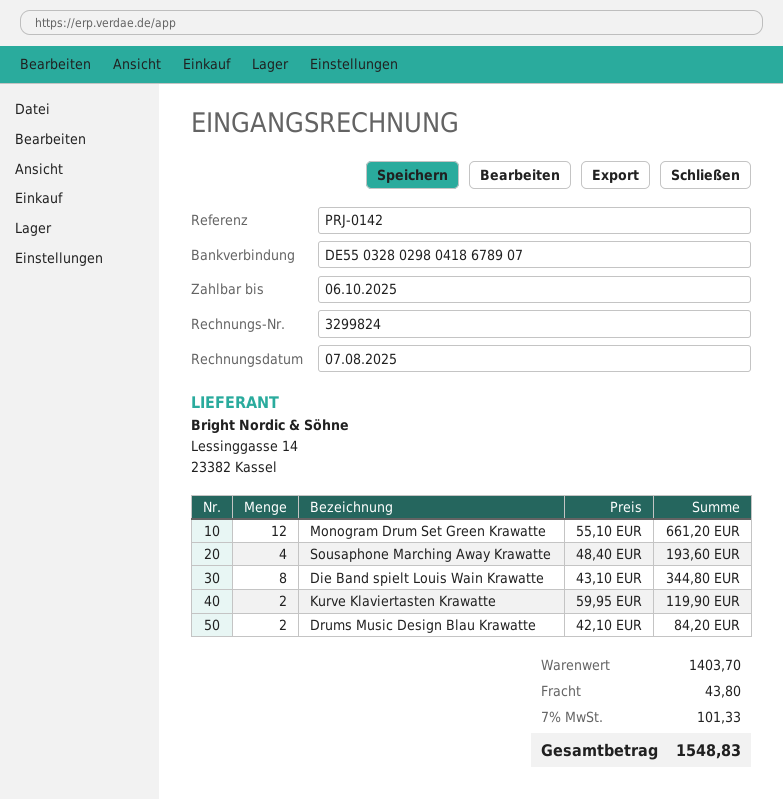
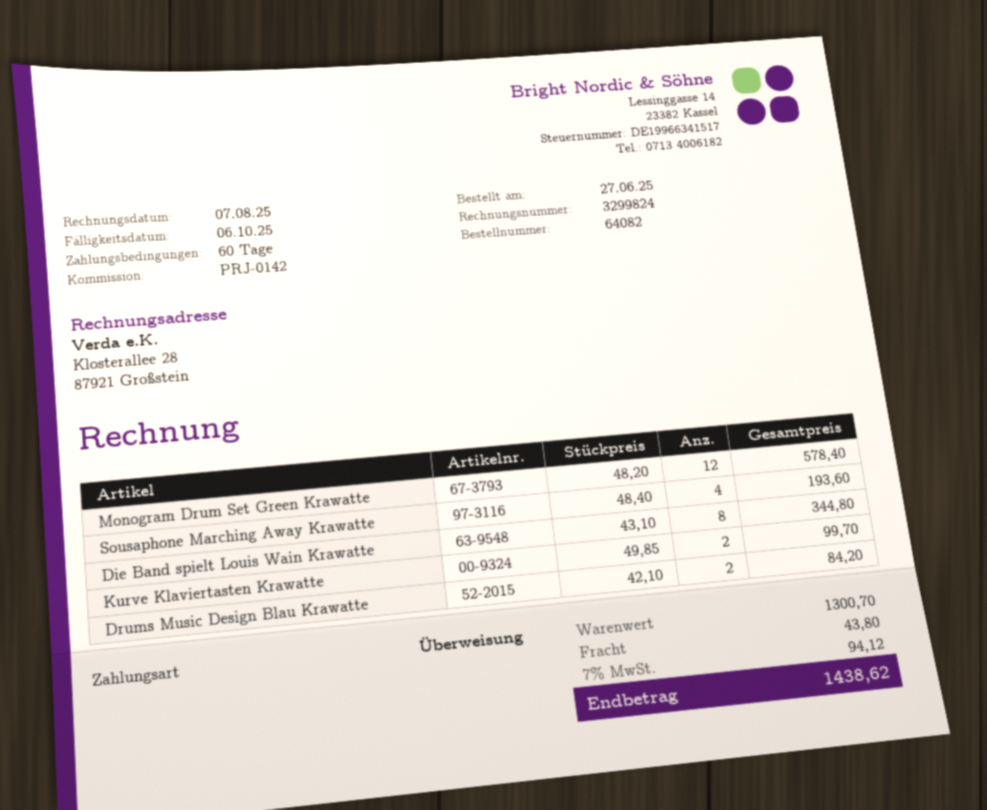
Monogram Drum Set Green Krawatte: 12 x 55.10 = 661.20 -> 12 x 48.20 = 578.40
Kurve Klaviertasten Krawatte: 2 x 59.95 = 119.90 -> 2 x 49.85 = 99.70
subtotal: 1403.70 -> 1300.70
tax: 7% = 101.33 -> 7% = 94.12
total: 1548.83 -> 1438.62

